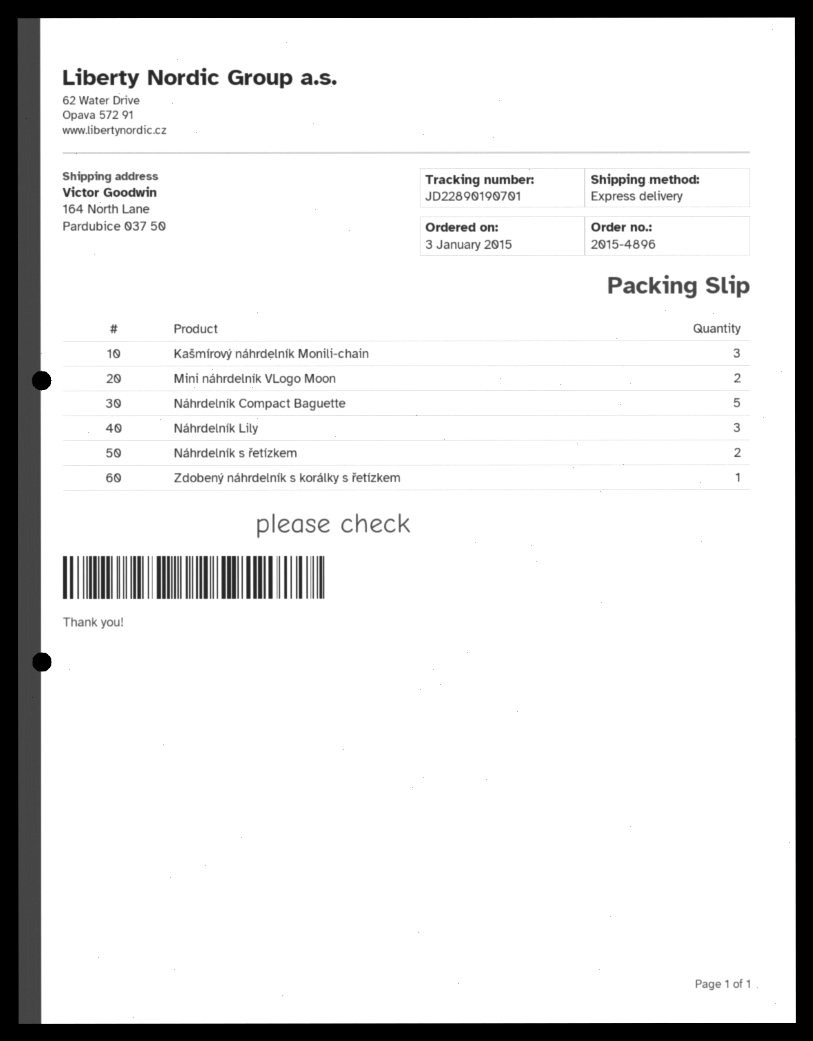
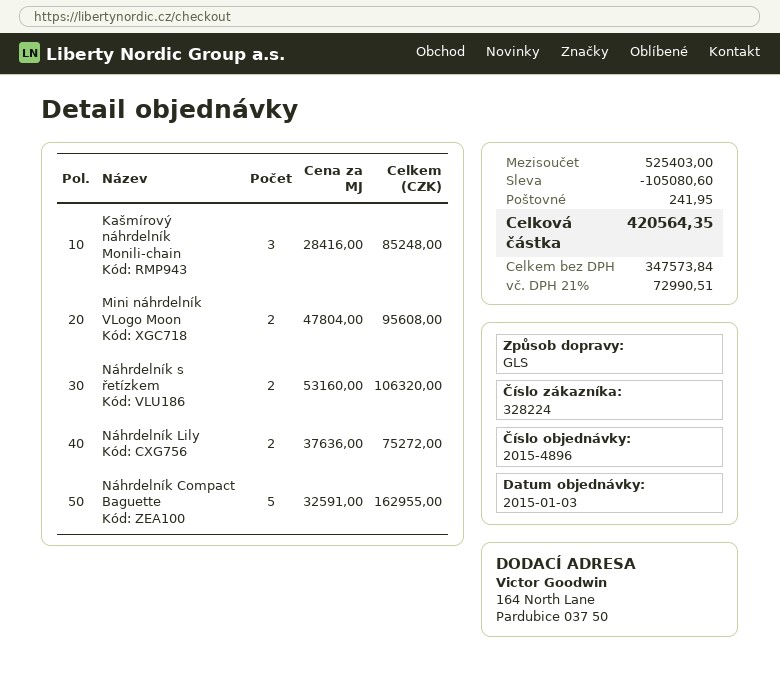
shipping method: express -> GLS
Náhrdelník Lily: 3 -> 2
Zdobený náhrdelník s korálky s řetízkem: 1 -> none

